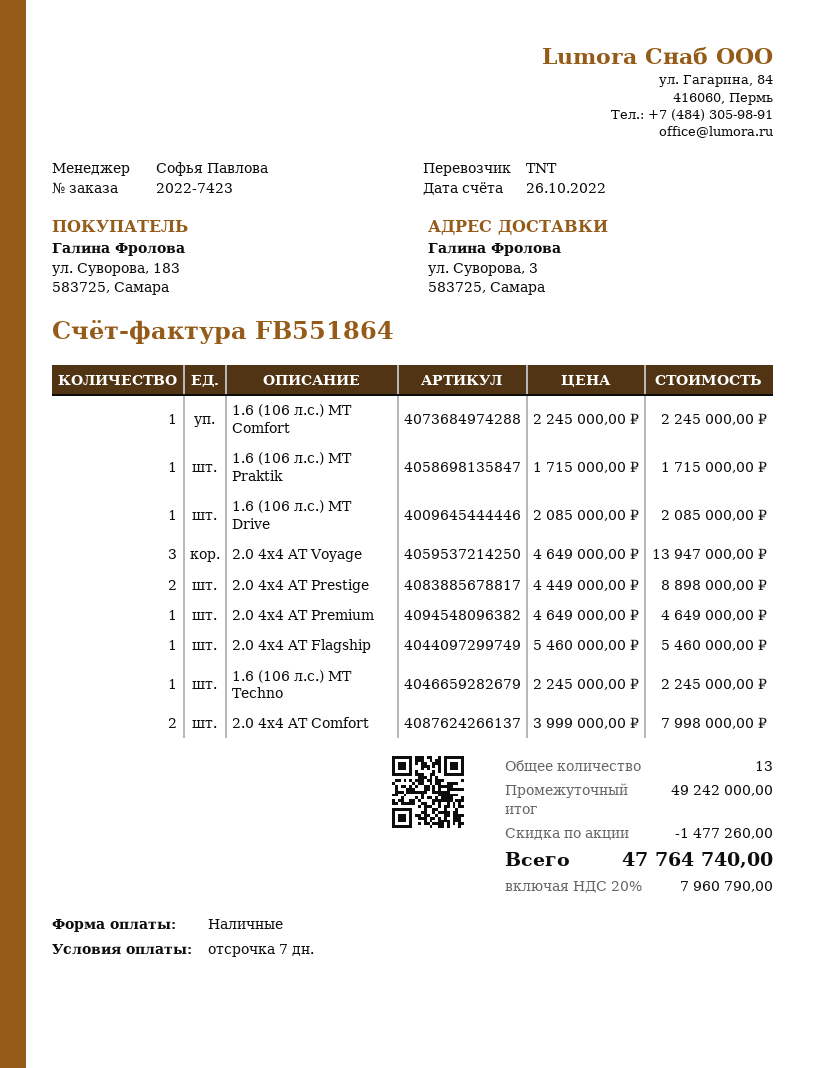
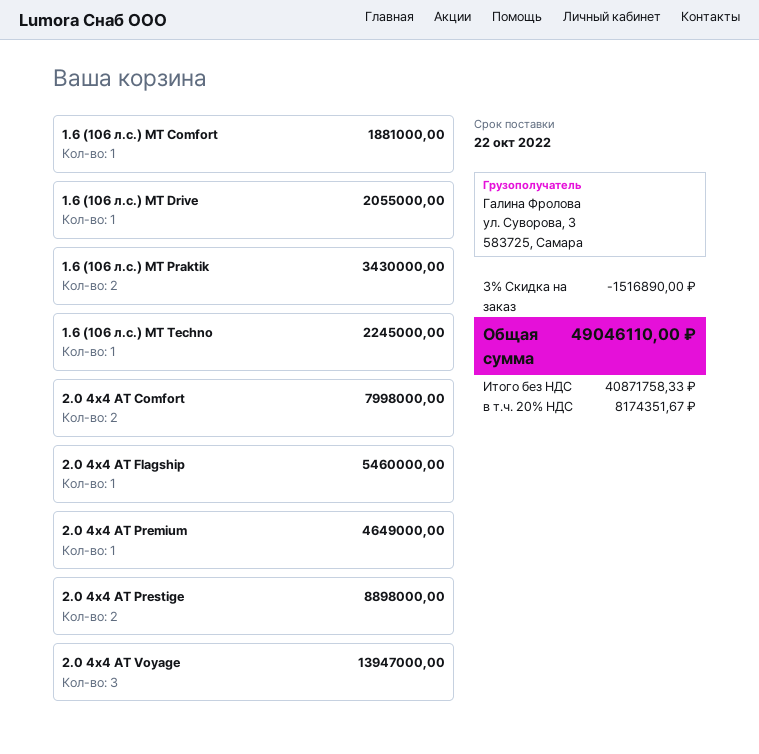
1.6 (106 л.с.) MT Comfort: 1 for 2245000.00 -> 1 for 1881000.00
1.6 (106 л.с.) MT Praktik: 1 for 1715000.00 -> 2 for 3430000.00
1.6 (106 л.с.) MT Drive: 1 for 2085000.00 -> 1 for 2055000.00
discount: 1477260.00 -> 1516890.00
tax: 20% = 7960790.00 -> 20% = 8174351.67
total: 47764740.00 -> 49046110.00

